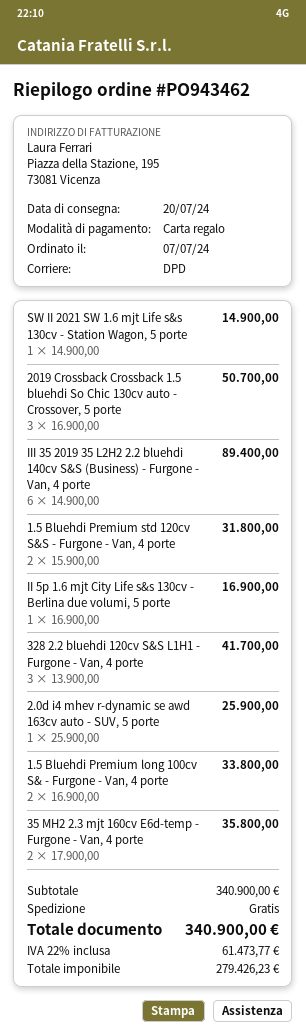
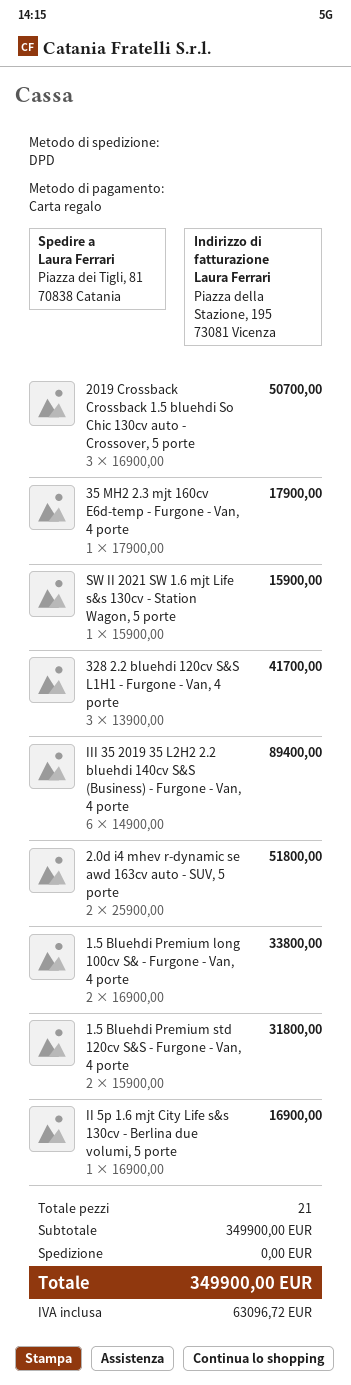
SW II 2021 SW 1.6 mjt Life s&s 130cv - Station Wagon, 5 porte: 1 x 14900.00 = 14900.00 -> 1 x 15900.00 = 15900.00
2.0d i4 mhev r-dynamic se awd 163cv auto - SUV, 5 porte: 1 x 25900.00 = 25900.00 -> 2 x 25900.00 = 51800.00
35 MH2 2.3 mjt 160cv E6d-temp - Furgone - Van, 4 porte: 2 x 17900.00 = 35800.00 -> 1 x 17900.00 = 17900.00
subtotal: 340900.00 -> 349900.00
tax: 61473.77 -> 63096.72
total: 340900.00 -> 349900.00

